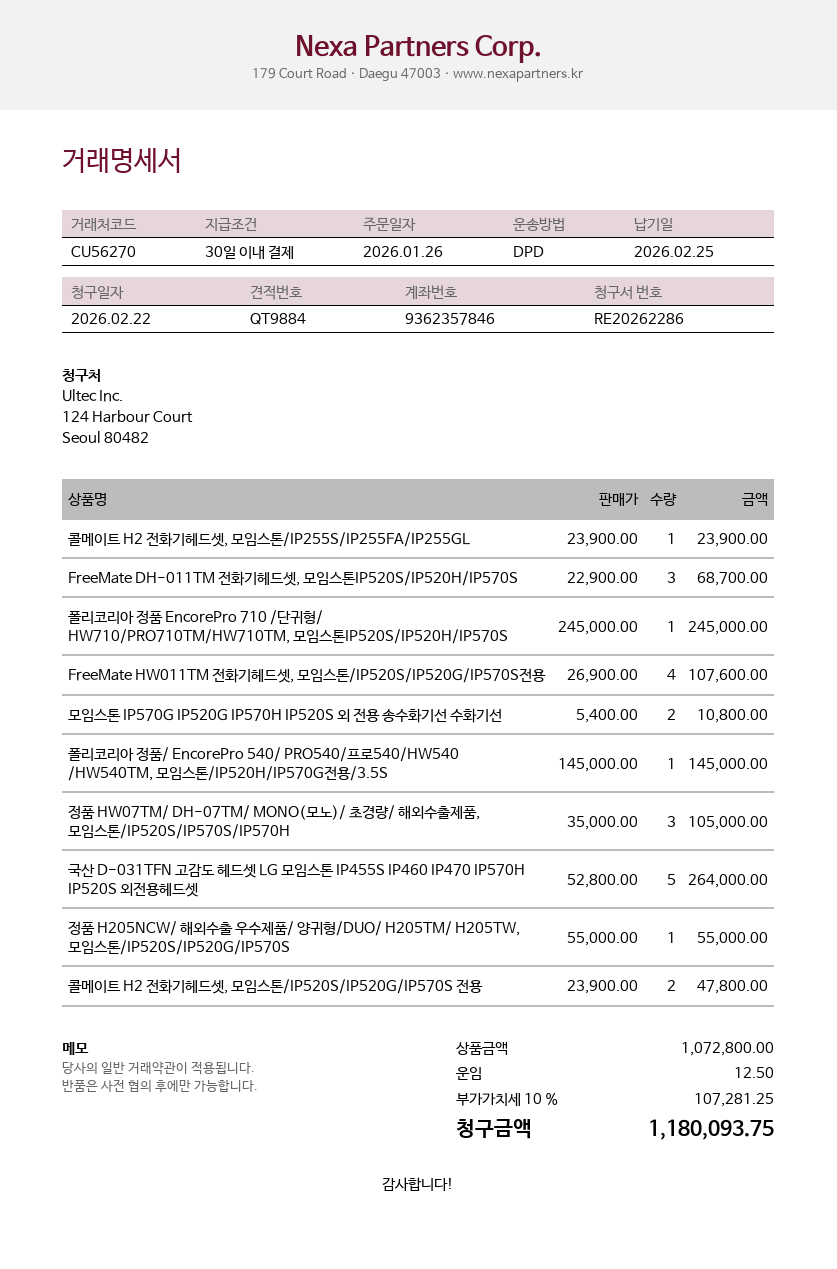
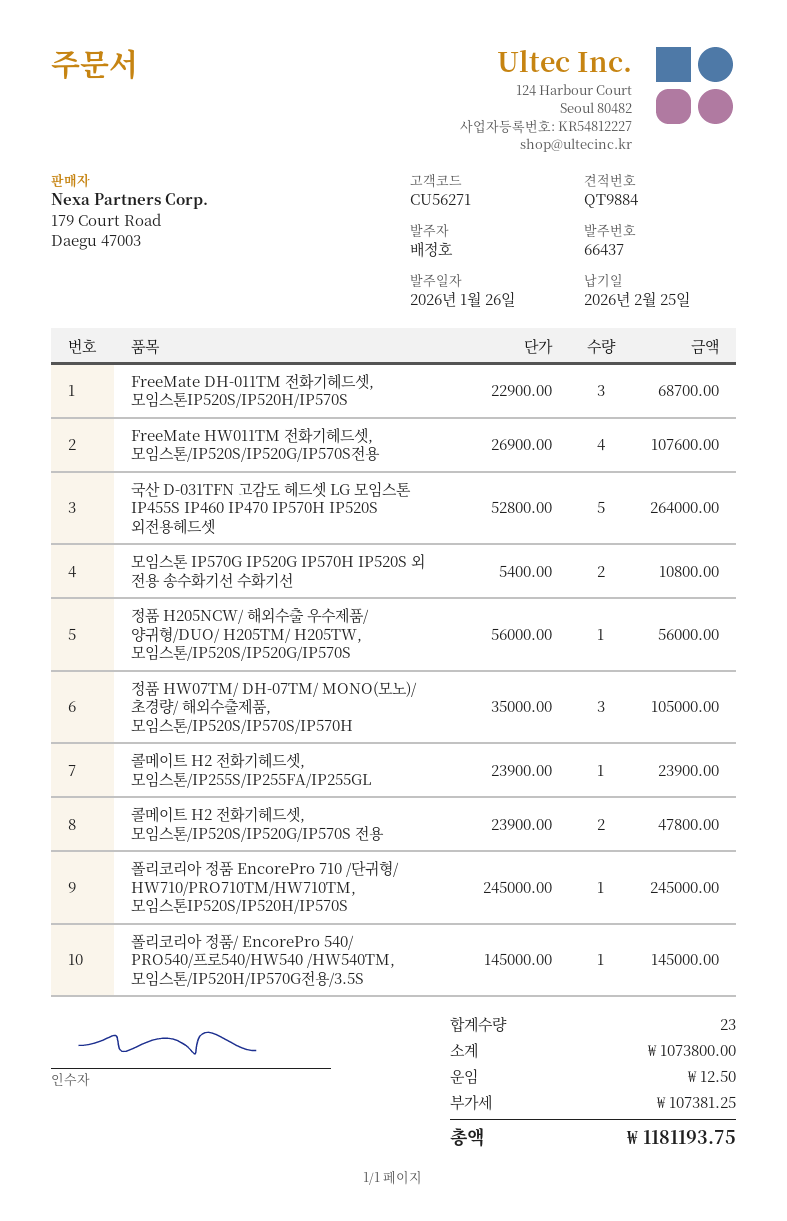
customer number: CU56270 -> CU56271
정품 H205NCW/ 해외수출 우수제품/ 양귀형/DUO/ H205TM/ H205TW, 모임스톤/IP520S/IP520G/IP570S: 1 x 55000.00 = 55000.00 -> 1 x 56000.00 = 56000.00
subtotal: 1072800.00 -> 1073800.00
tax: 107281.25 -> 107381.25
total: 1180093.75 -> 1181193.75

